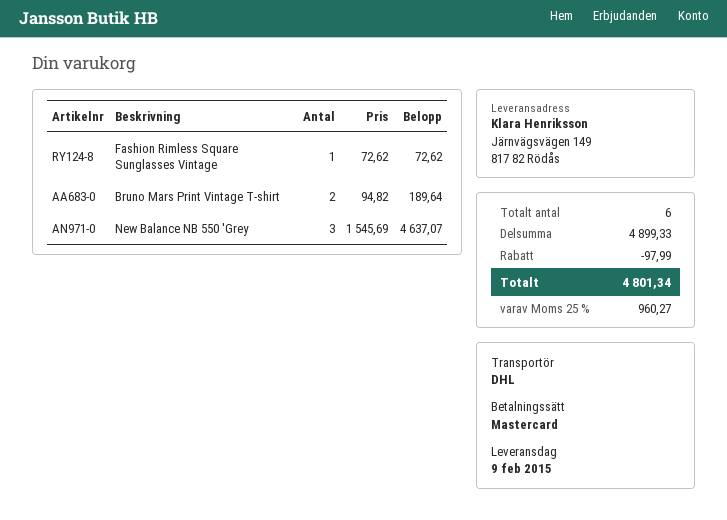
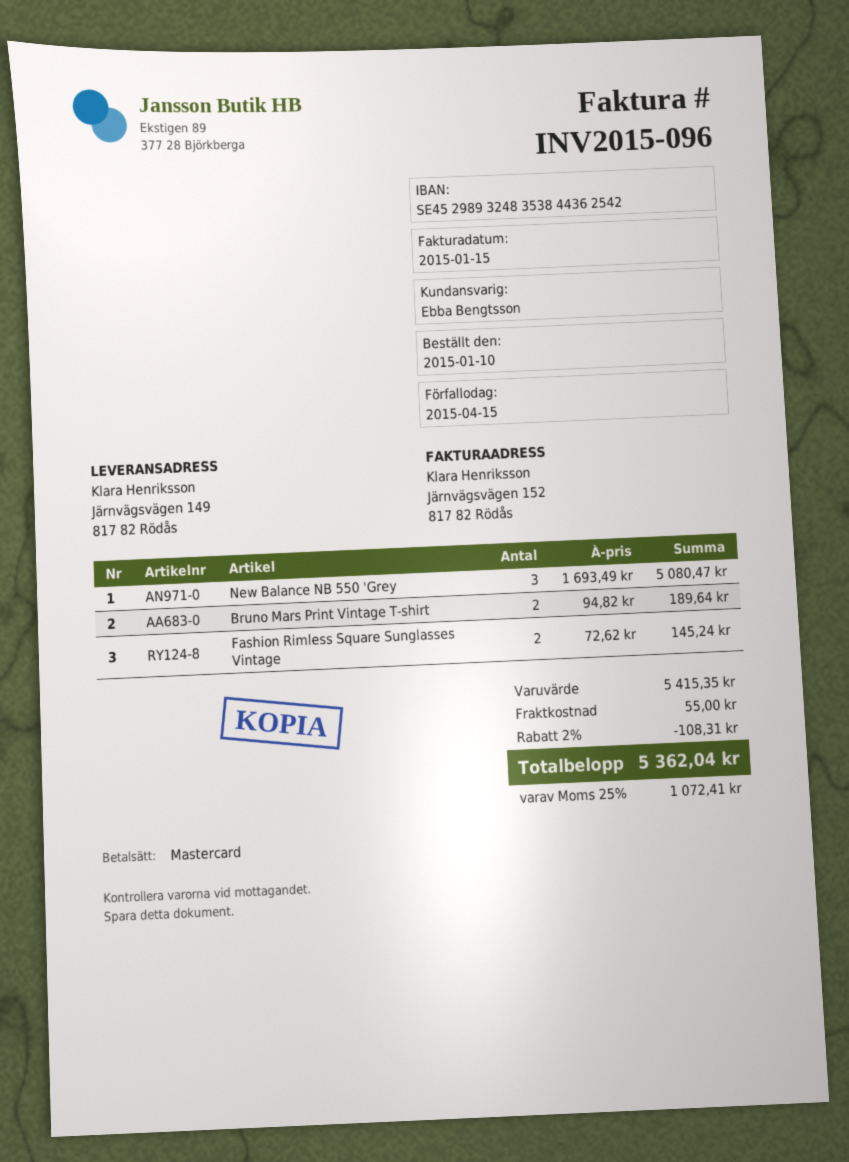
Fashion Rimless Square Sunglasses Vintage: 1 x 72.62 = 72.62 -> 2 x 72.62 = 145.24
New Balance NB 550 'Grey: 3 x 1545.69 = 4637.07 -> 3 x 1693.49 = 5080.47
subtotal: 4899.33 -> 5415.35
discount: 97.99 -> 108.31
shipping: none -> 55.00
tax: 25% = 960.27 -> 25% = 1072.41
total: 4801.34 -> 5362.04

